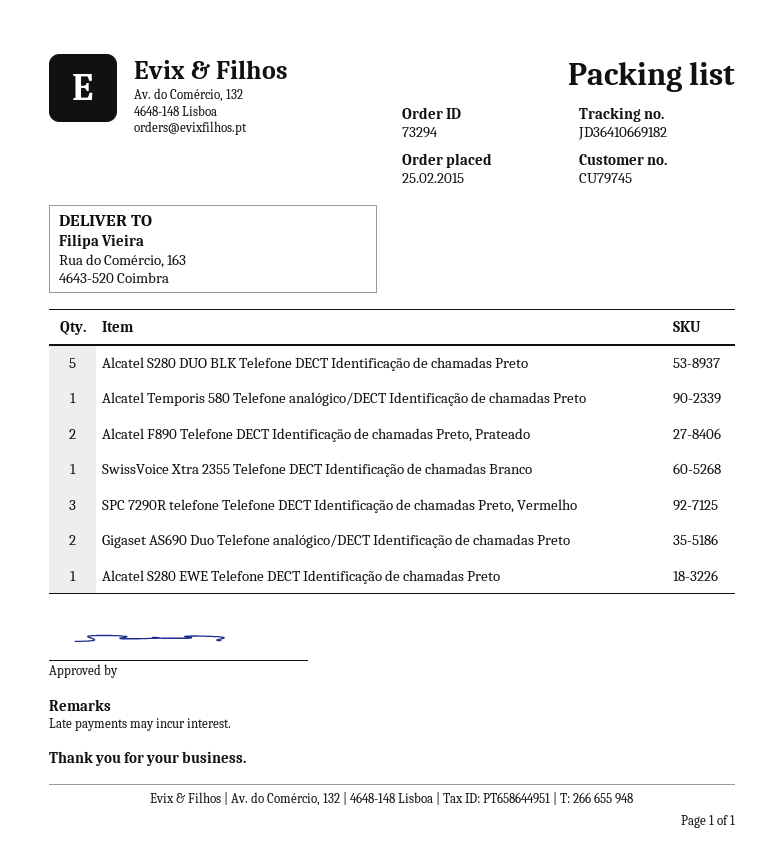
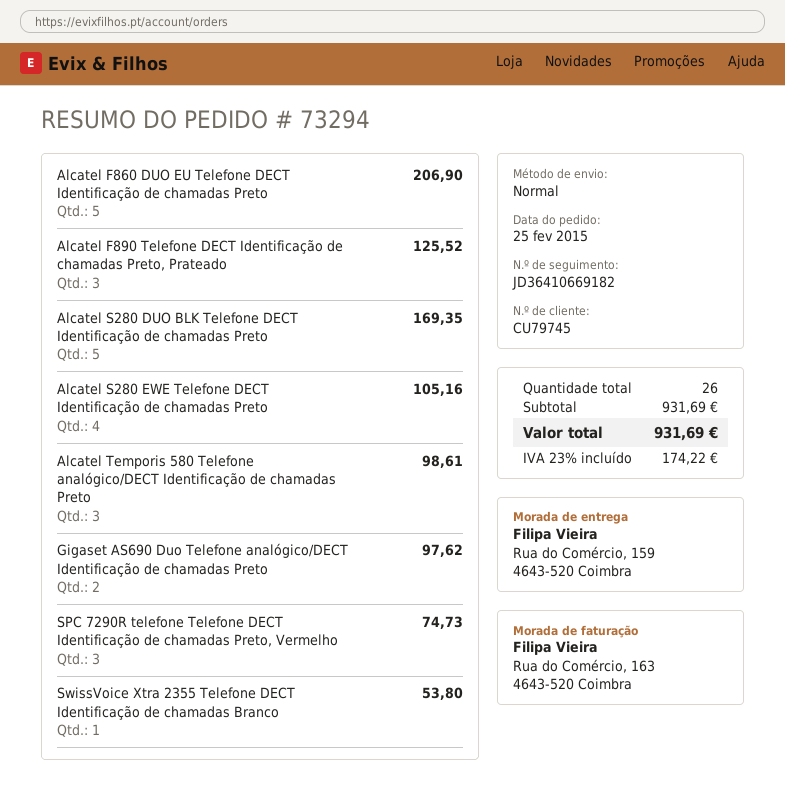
ship to: Rua do Comércio, 163, 4643-520 Coimbra -> Rua do Comércio, 159, 4643-520 Coimbra
Alcatel Temporis 580 Telefone analógico/DECT Identificação de chamadas Preto: 1 -> 3
Alcatel F890 Telefone DECT Identificação de chamadas Preto, Prateado: 2 -> 3
Alcatel S280 EWE Telefone DECT Identificação de chamadas Preto: 1 -> 4
Alcatel F860 DUO EU Telefone DECT Identificação de chamadas Preto: none -> 5

